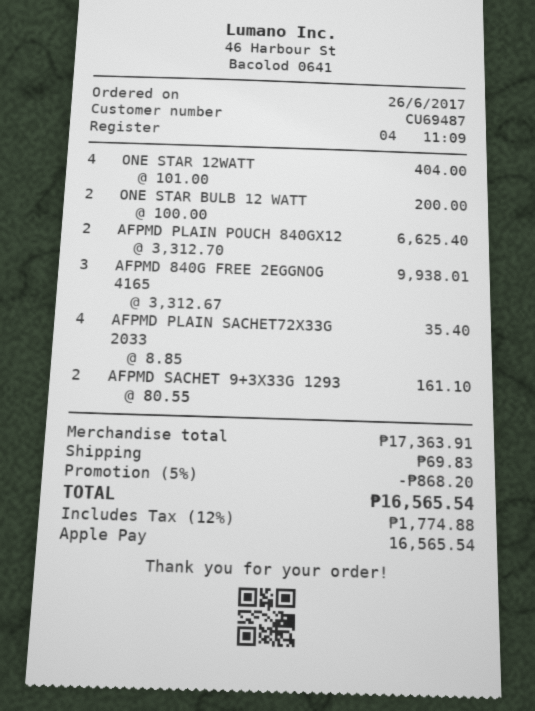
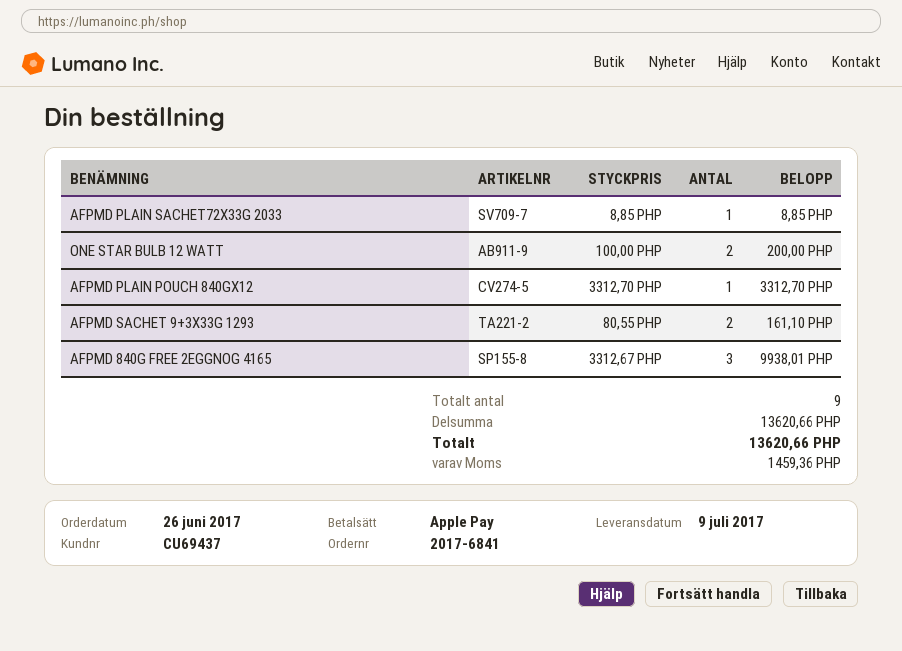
customer number: CU69487 -> CU69437
ONE STAR 12WATT: 4 x 101.00 = 404.00 -> none
AFPMD PLAIN POUCH 840GX12: 2 x 3312.70 = 6625.40 -> 1 x 3312.70 = 3312.70
AFPMD PLAIN SACHET72X33G 2033: 4 x 8.85 = 35.40 -> 1 x 8.85 = 8.85
subtotal: 17363.91 -> 13620.66
discount: 5% = 868.20 -> none
shipping: 69.83 -> none
tax: 1774.88 -> 1459.36
total: 16565.54 -> 13620.66

